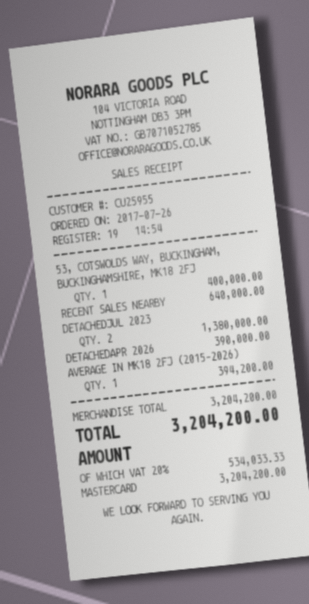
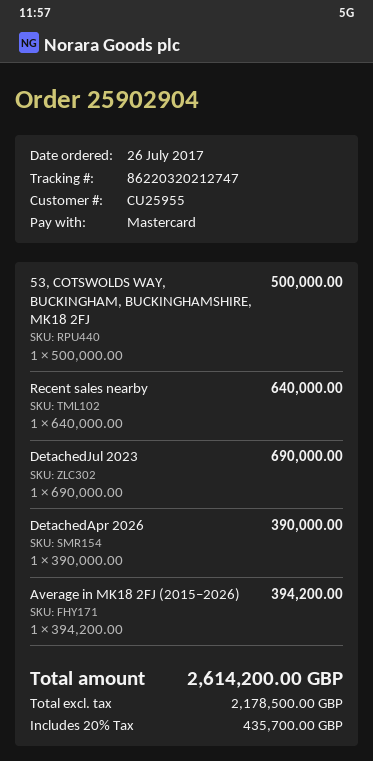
53, COTSWOLDS WAY, BUCKINGHAM, BUCKINGHAMSHIRE, MK18 2FJ: 1 for 400000.00 -> 1 for 500000.00
DETACHEDJUL 2023: 2 for 1380000.00 -> 1 for 690000.00
tax: 20% = 534033.33 -> 20% = 435700.00
total: 3204200.00 -> 2614200.00

